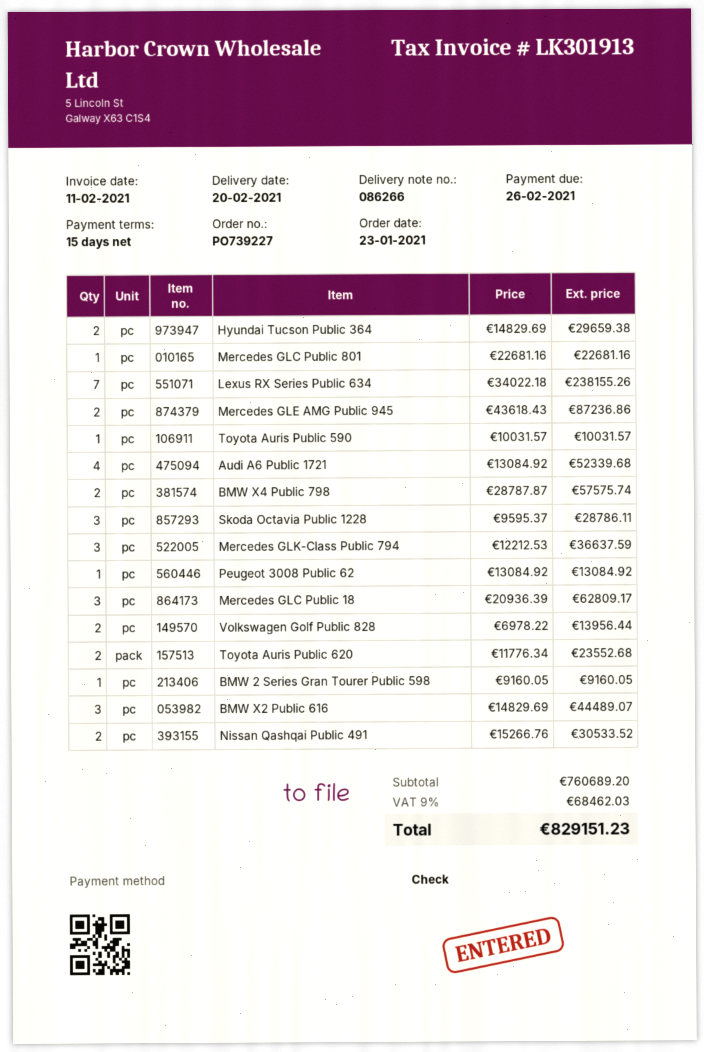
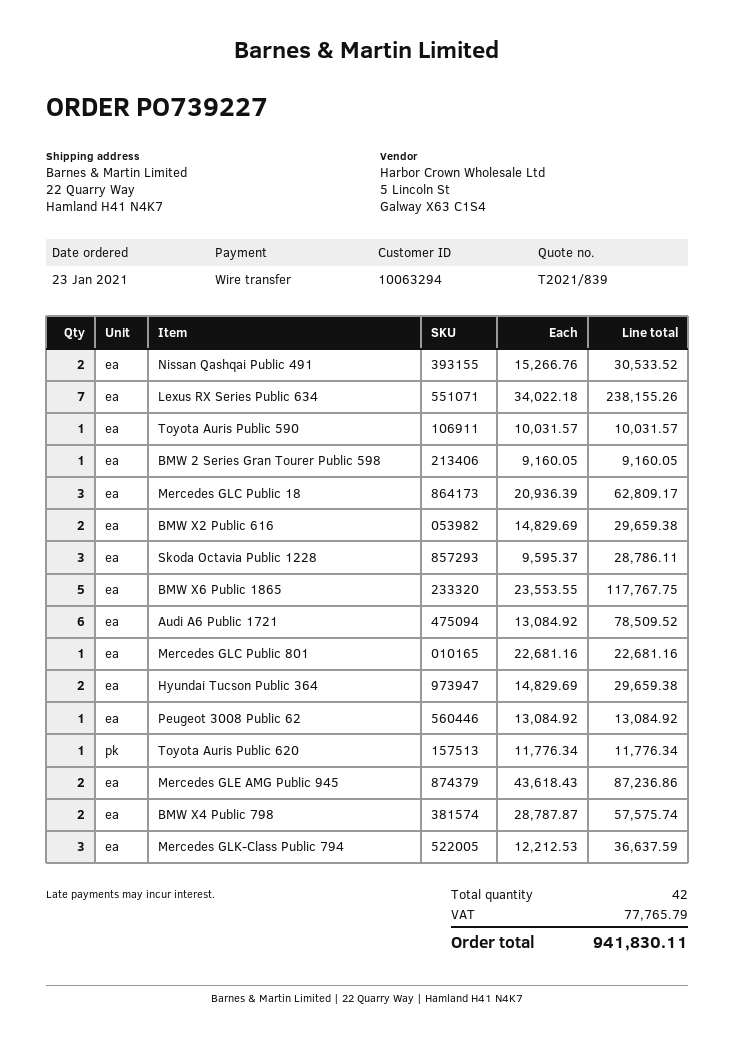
payment method: cheque -> bank transfer
Audi A6 Public 1721: 4 x 13084.92 = 52339.68 -> 6 x 13084.92 = 78509.52
Volkswagen Golf Public 828: 2 x 6978.22 = 13956.44 -> none
Toyota Auris Public 620: 2 x 11776.34 = 23552.68 -> 1 x 11776.34 = 11776.34
BMW X2 Public 616: 3 x 14829.69 = 44489.07 -> 2 x 14829.69 = 29659.38
BMW X6 Public 1865: none -> 5 x 23553.55 = 117767.75
tax: 68462.03 -> 77765.79
total: 829151.23 -> 941830.11

